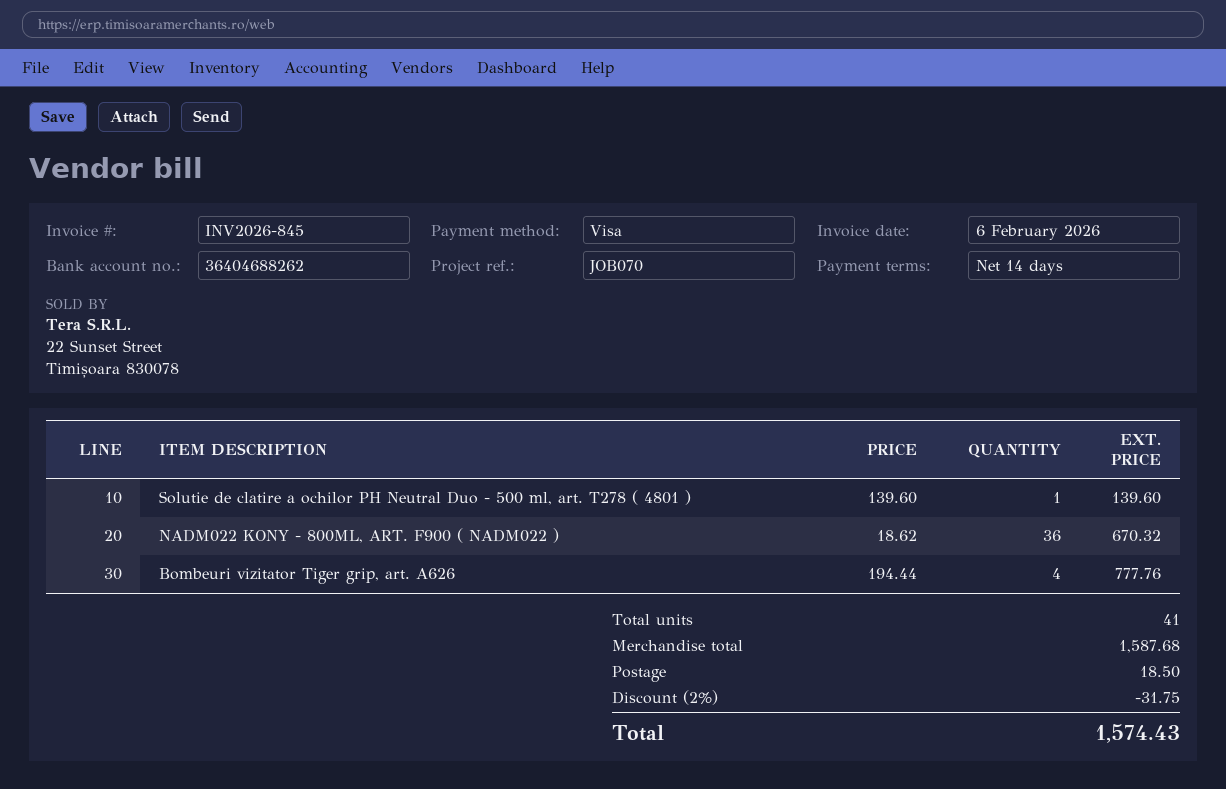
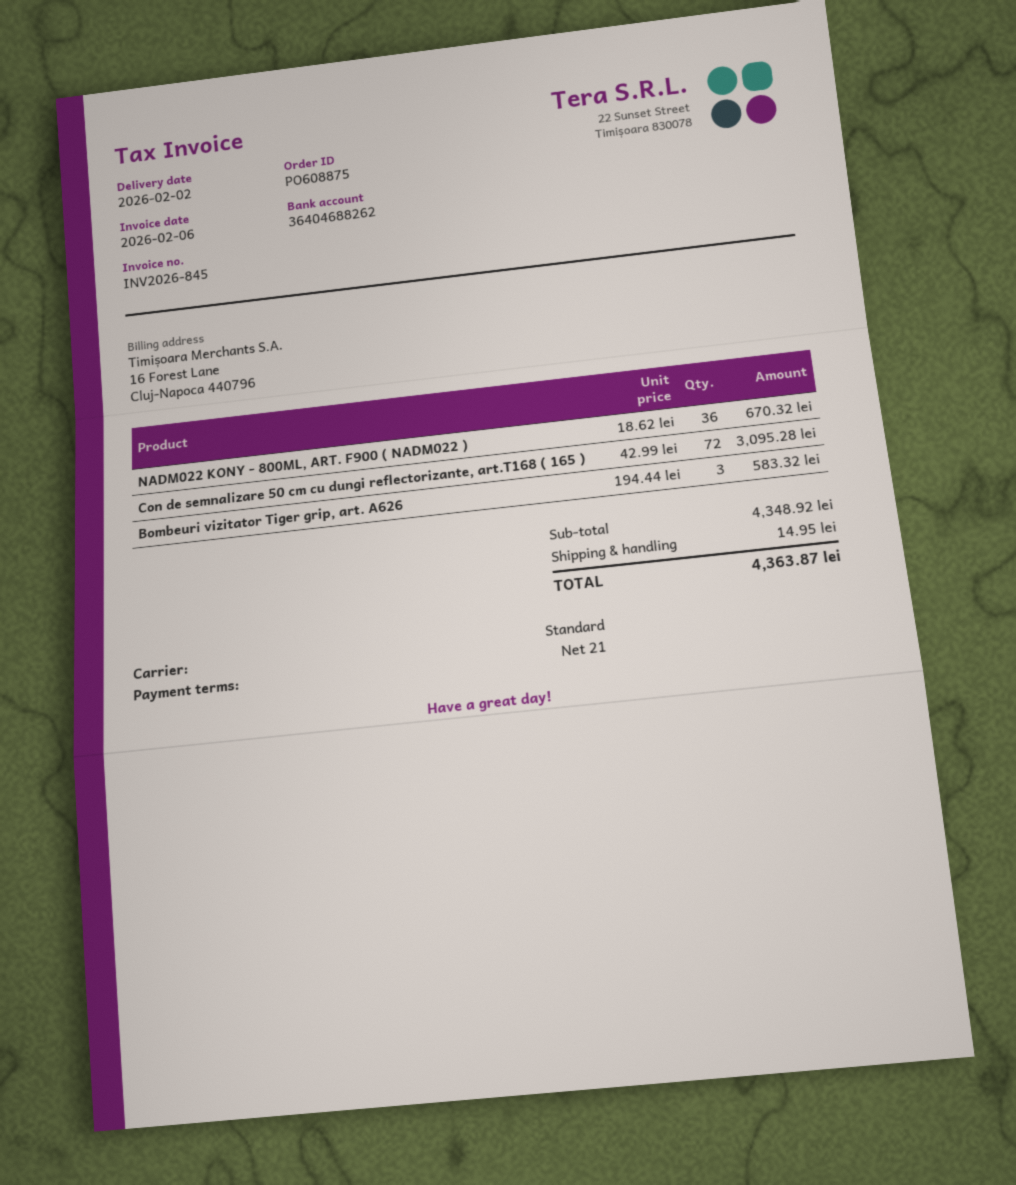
payment terms: 14 days -> 21 days
Solutie de clatire a ochilor PH Neutral Duo - 500 ml, art. T278 ( 4801 ): 1 x 139.60 = 139.60 -> none
Bombeuri vizitator Tiger grip, art. A626: 4 x 194.44 = 777.76 -> 3 x 194.44 = 583.32
Con de semnalizare 50 cm cu dungi reflectorizante, art.T168 ( 165 ): none -> 72 x 42.99 = 3095.28
subtotal: 1587.68 -> 4348.92
discount: 2% = 31.75 -> none
shipping: 18.50 -> 14.95
total: 1574.43 -> 4363.87

